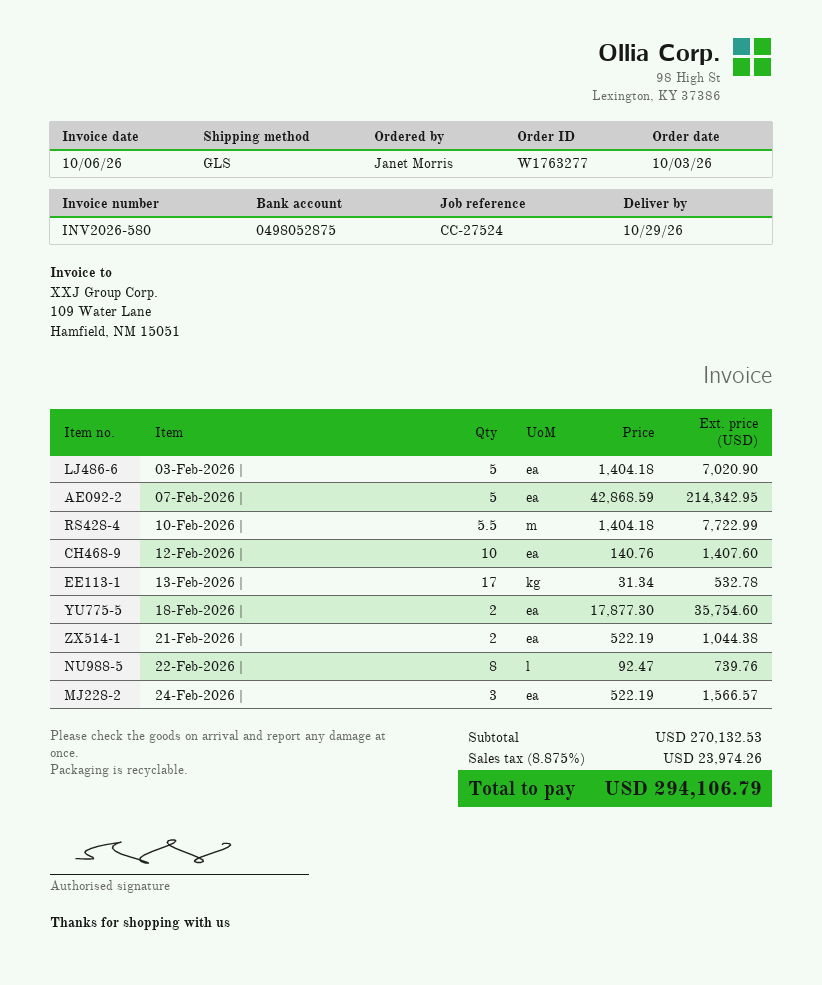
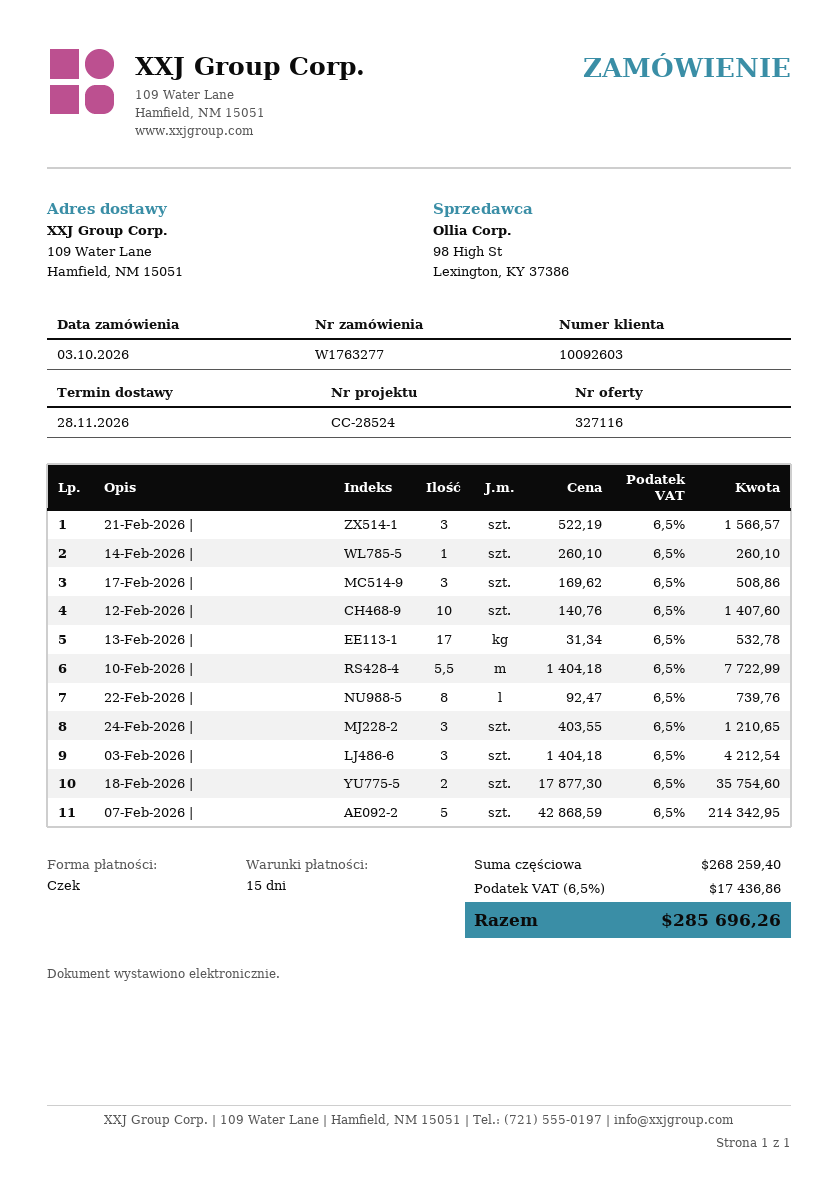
delivery date: 2026-10-29 -> 2026-11-28
reference: CC-27524 -> CC-28524
03-Feb-2026 |: 5 x 1404.18 = 7020.90 -> 3 x 1404.18 = 4212.54
21-Feb-2026 |: 2 x 522.19 = 1044.38 -> 3 x 522.19 = 1566.57
24-Feb-2026 |: 3 x 522.19 = 1566.57 -> 3 x 403.55 = 1210.65
14-Feb-2026 |: none -> 1 x 260.10 = 260.10
17-Feb-2026 |: none -> 3 x 169.62 = 508.86
subtotal: 270132.53 -> 268259.40
tax: 8.875% = 23974.26 -> 6.5% = 17436.86
total: 294106.79 -> 285696.26

